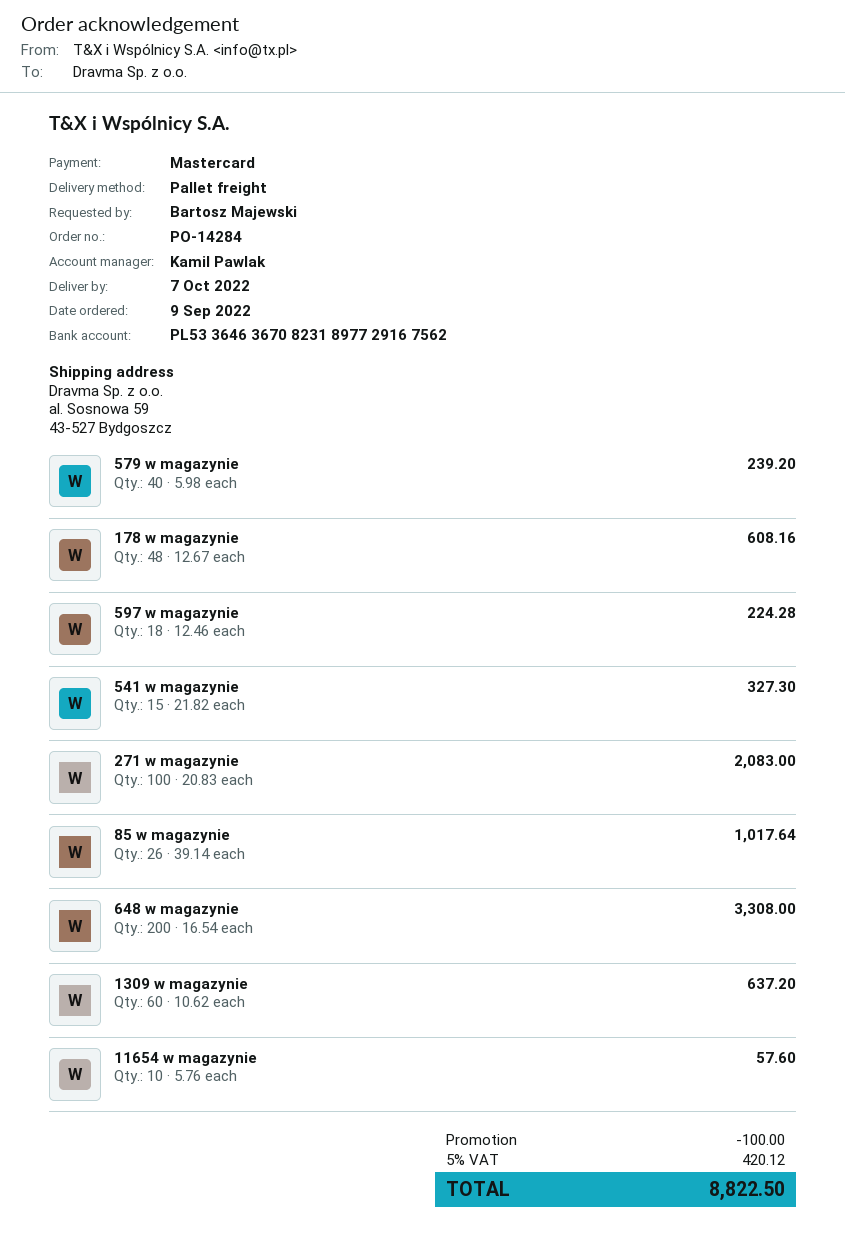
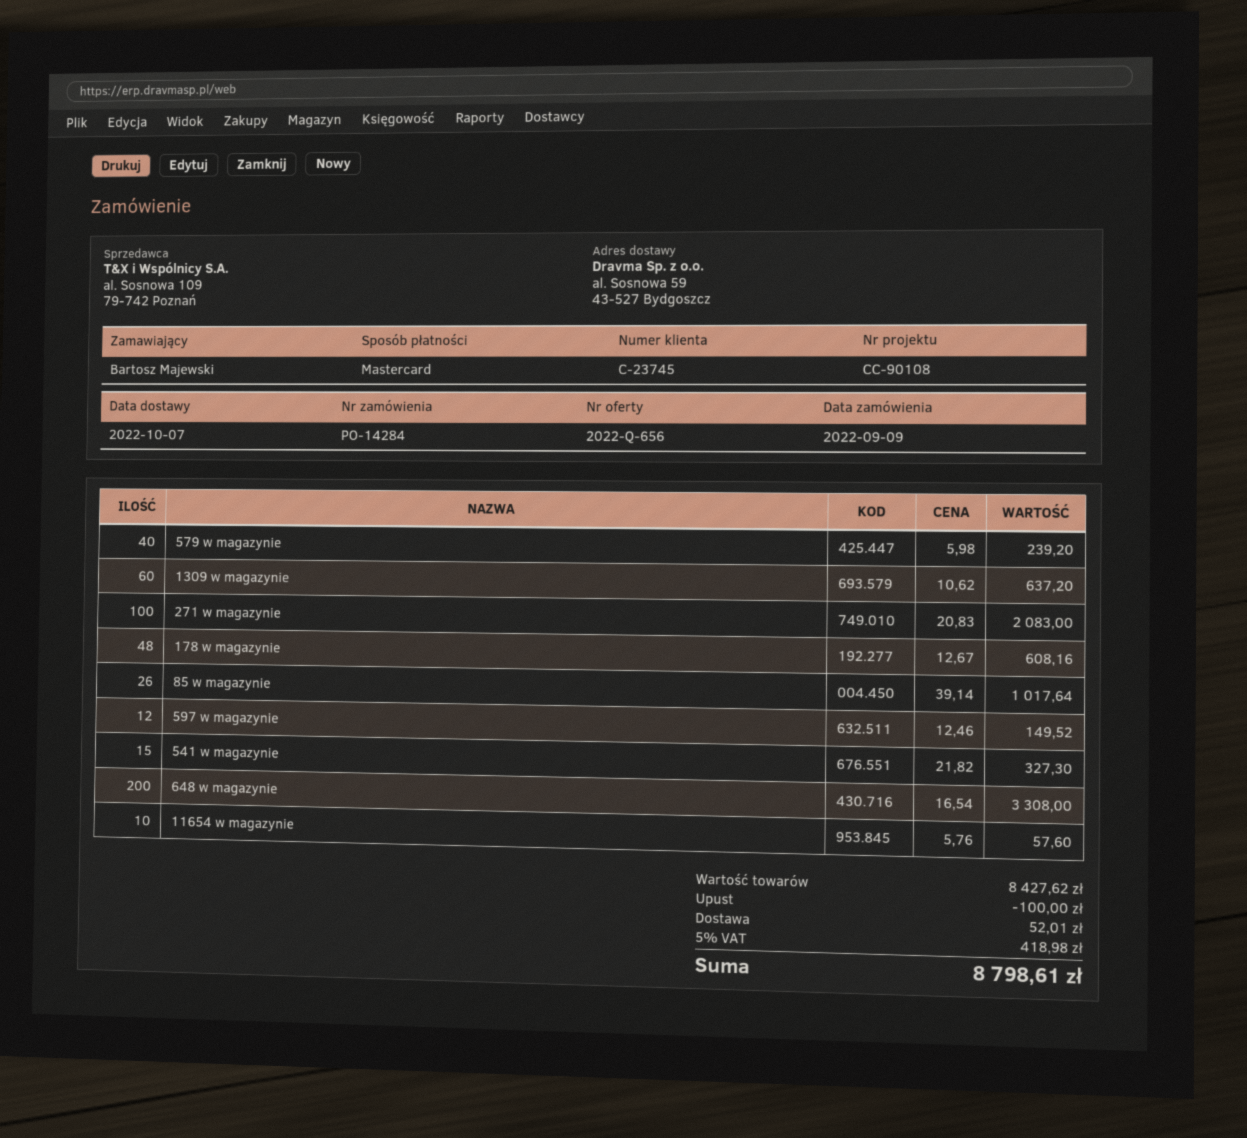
597 w magazynie: 18 x 12.46 = 224.28 -> 12 x 12.46 = 149.52
shipping: none -> 52.01
tax: 5% = 420.12 -> 5% = 418.98
total: 8822.50 -> 8798.61

